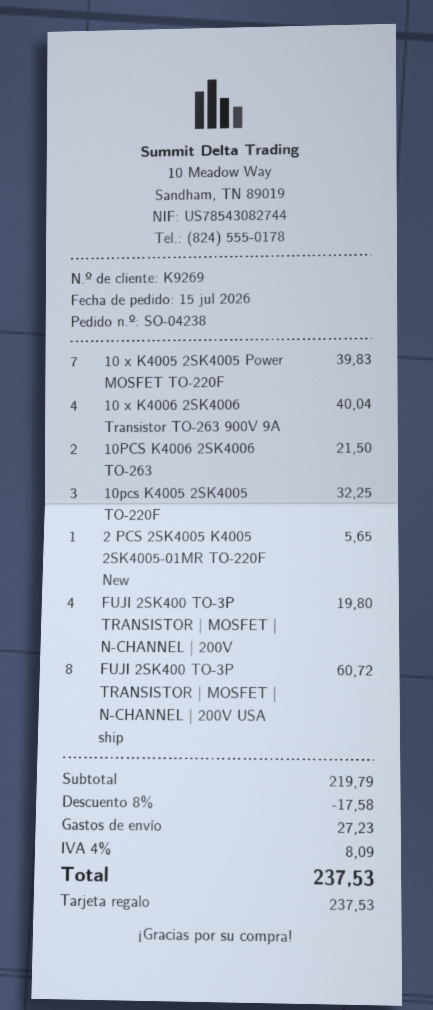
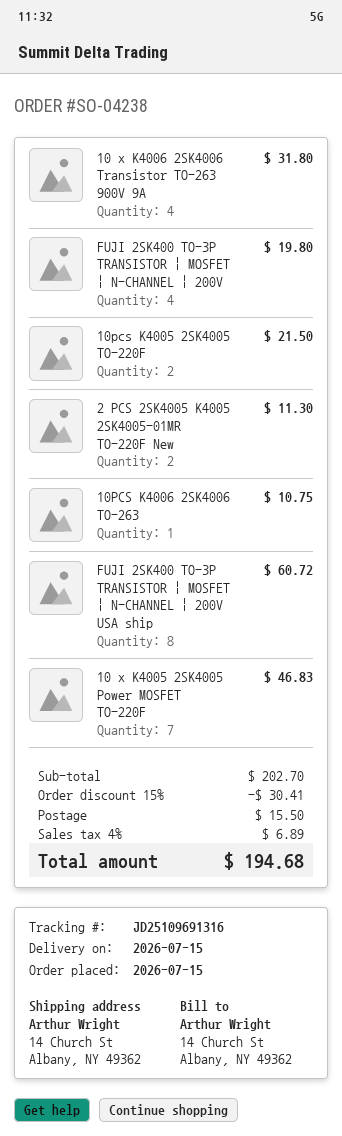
10 x K4005 2SK4005 Power MOSFET TO-220F: 7 for 39.83 -> 7 for 46.83
10 x K4006 2SK4006 Transistor TO-263 900V 9A: 4 for 40.04 -> 4 for 31.80
10PCS K4006 2SK4006 TO-263: 2 for 21.50 -> 1 for 10.75
10pcs K4005 2SK4005 TO-220F: 3 for 32.25 -> 2 for 21.50
2 PCS 2SK4005 K4005 2SK4005-01MR TO-220F New: 1 for 5.65 -> 2 for 11.30
subtotal: 219.79 -> 202.70
discount: 8% = 17.58 -> 15% = 30.41
shipping: 27.23 -> 15.50
tax: 4% = 8.09 -> 4% = 6.89
total: 237.53 -> 194.68

